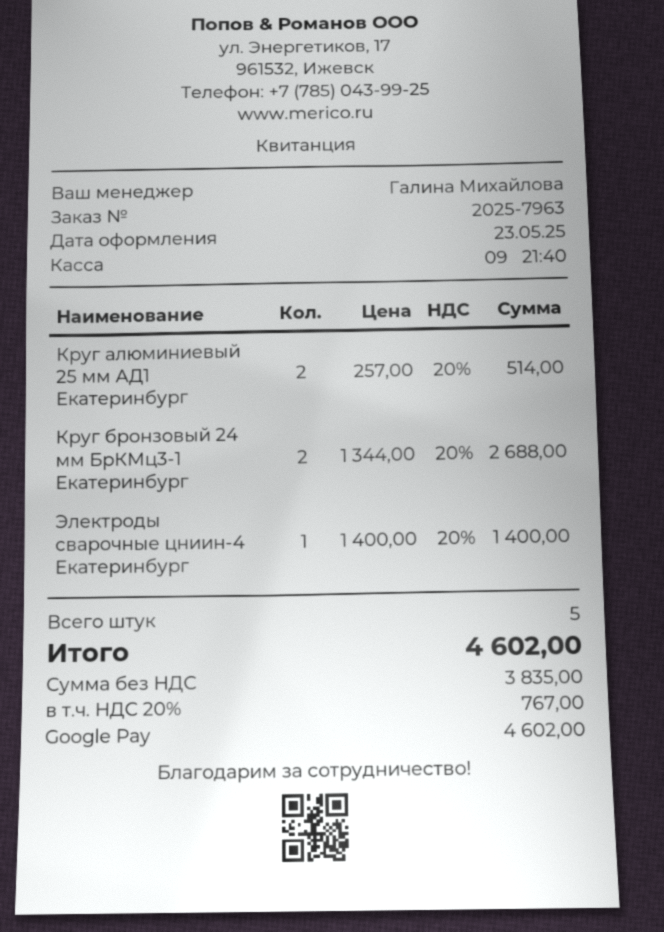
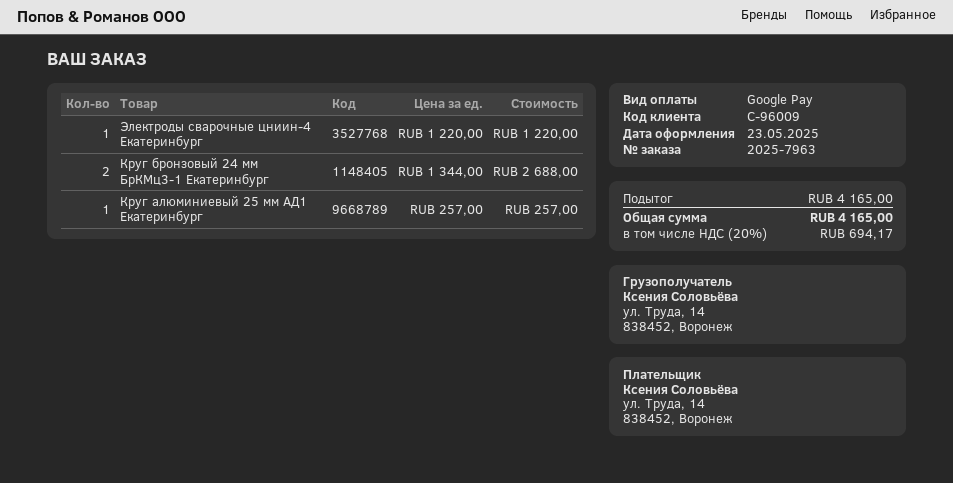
Круг алюминиевый 25 мм АД1 Екатеринбург: 2 x 257.00 = 514.00 -> 1 x 257.00 = 257.00
Электроды сварочные цниин-4 Екатеринбург: 1 x 1400.00 = 1400.00 -> 1 x 1220.00 = 1220.00
tax: 20% = 767.00 -> 20% = 694.17
total: 4602.00 -> 4165.00

